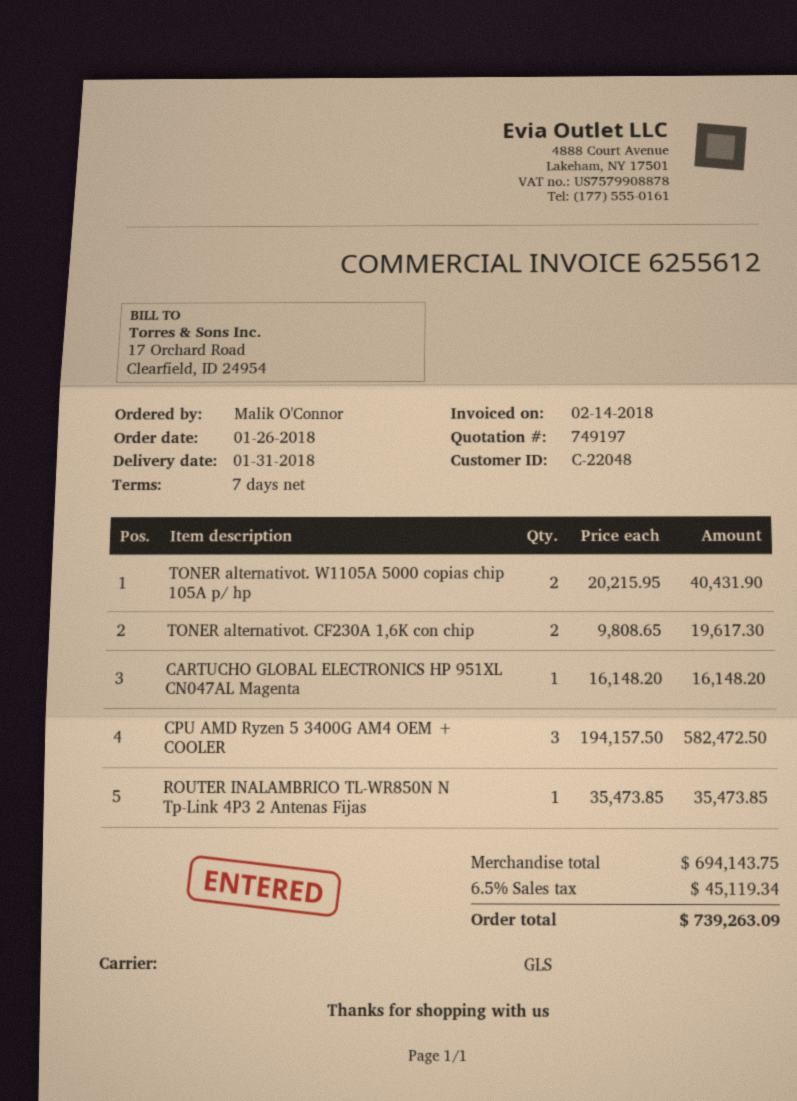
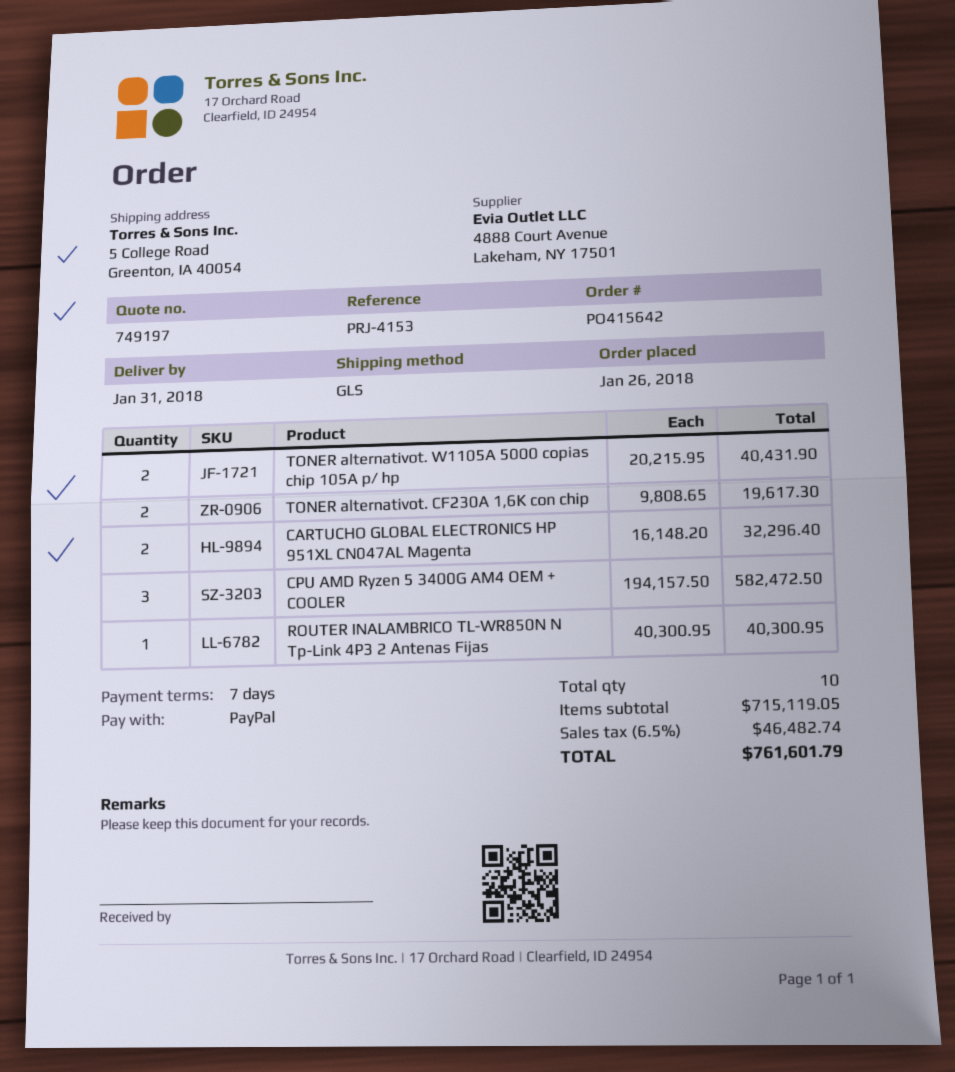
CARTUCHO GLOBAL ELECTRONICS HP 951XL CN047AL Magenta: 1 x 16148.20 = 16148.20 -> 2 x 16148.20 = 32296.40
ROUTER INALAMBRICO TL-WR850N N Tp-Link 4P3 2 Antenas Fijas: 1 x 35473.85 = 35473.85 -> 1 x 40300.95 = 40300.95
subtotal: 694143.75 -> 715119.05
tax: 6.5% = 45119.34 -> 6.5% = 46482.74
total: 739263.09 -> 761601.79

